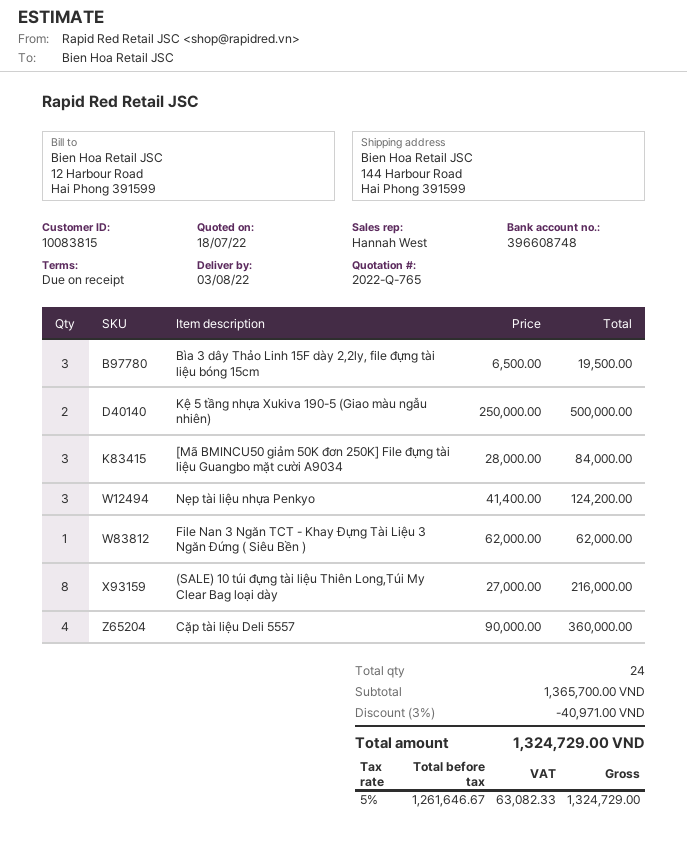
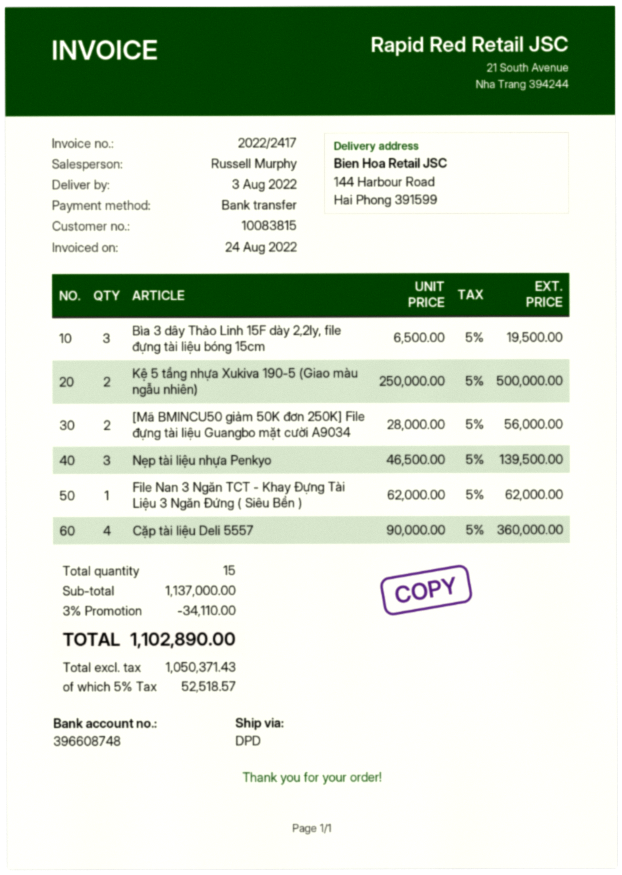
sales rep: Hannah West -> Russell Murphy
[Mã BMINCU50 giảm 50K đơn 250K] File đựng tài liệu Guangbo mặt cười A9034: 3 x 28000.00 = 84000.00 -> 2 x 28000.00 = 56000.00
Nẹp tài liệu nhựa Penkyo: 3 x 41400.00 = 124200.00 -> 3 x 46500.00 = 139500.00
(SALE) 10 túi đựng tài liệu Thiên Long,Túi My Clear Bag loại dày: 8 x 27000.00 = 216000.00 -> none
total quantity: 24 -> 15
subtotal: 1365700.00 -> 1137000.00
discount: 3% = 40971.00 -> 3% = 34110.00
net: 1261646.67 -> 1050371.43
tax: 5% = 63082.33 -> 5% = 52518.57
total: 1324729.00 -> 1102890.00

